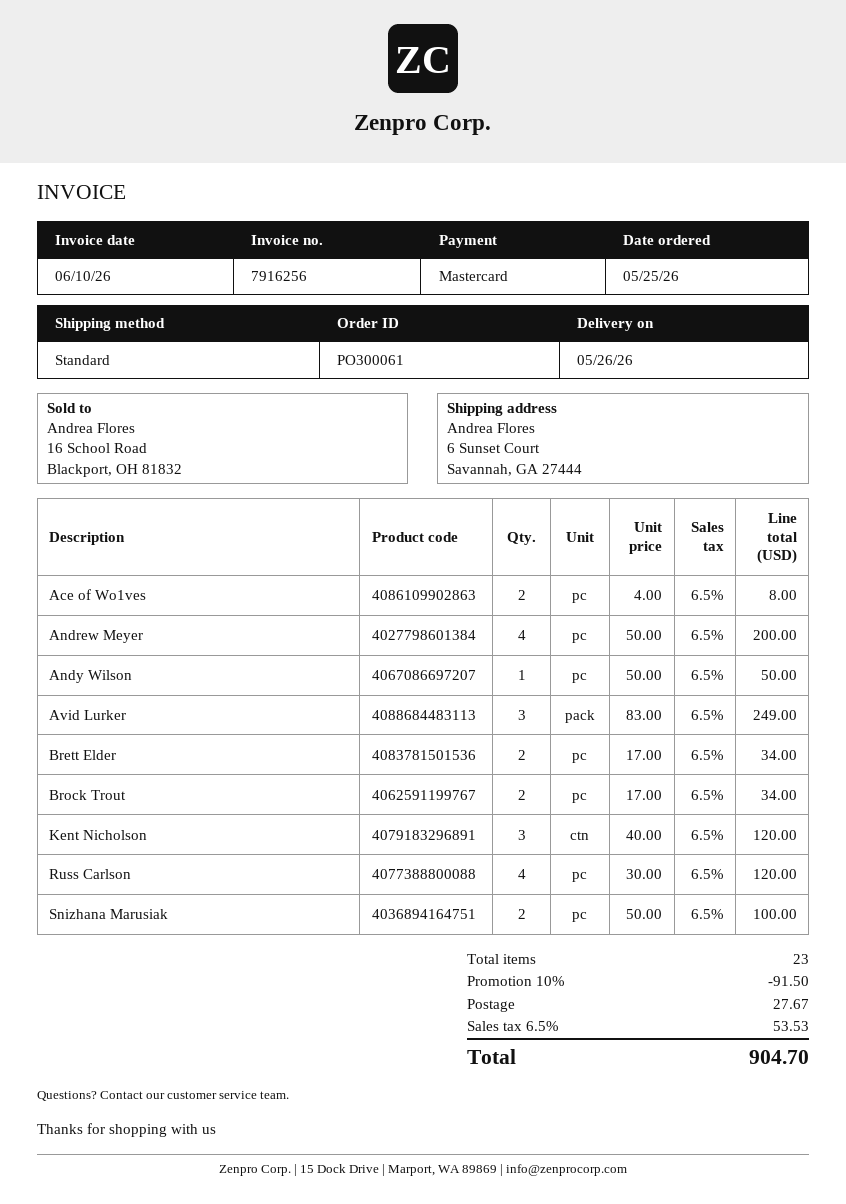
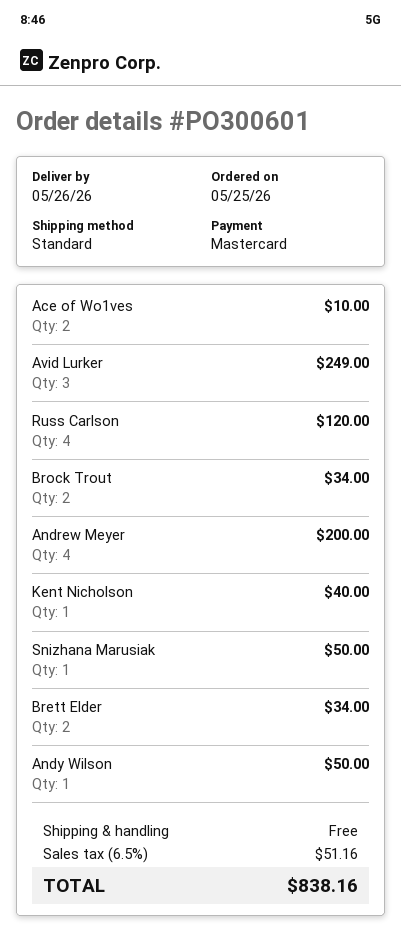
order number: PO300061 -> PO300601
Ace of Wo1ves: 2 for 8.00 -> 2 for 10.00
Kent Nicholson: 3 for 120.00 -> 1 for 40.00
Snizhana Marusiak: 2 for 100.00 -> 1 for 50.00
discount: 10% = 91.50 -> none
shipping: 27.67 -> 0.00
tax: 6.5% = 53.53 -> 6.5% = 51.16
total: 904.70 -> 838.16

